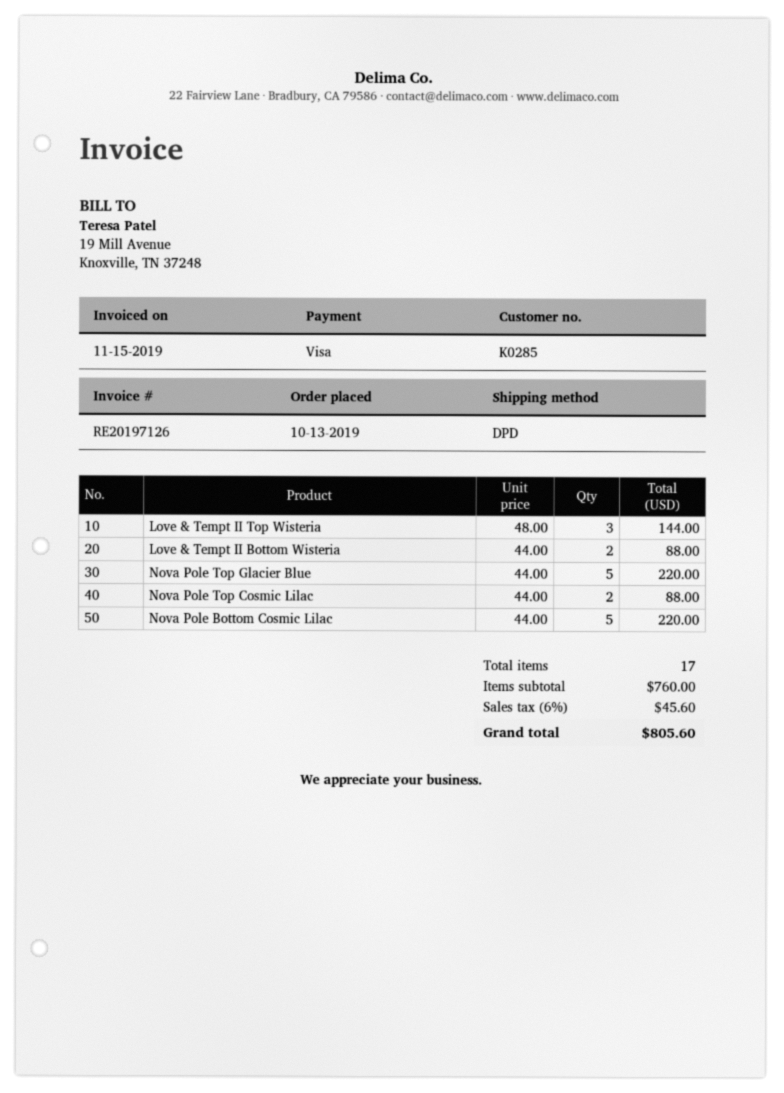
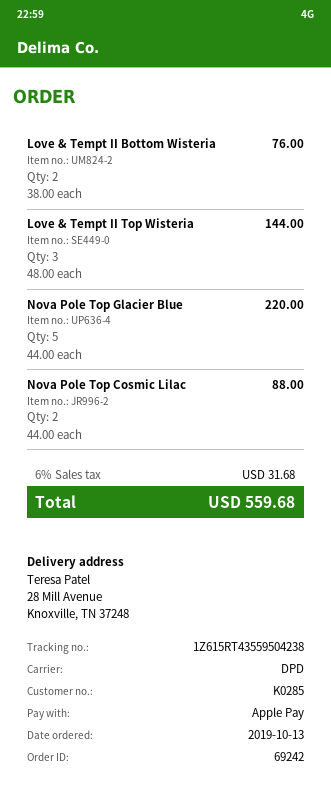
payment method: Visa -> Apple Pay
Love & Tempt II Bottom Wisteria: 2 x 44.00 = 88.00 -> 2 x 38.00 = 76.00
Nova Pole Bottom Cosmic Lilac: 5 x 44.00 = 220.00 -> none
tax: 6% = 45.60 -> 6% = 31.68
total: 805.60 -> 559.68

